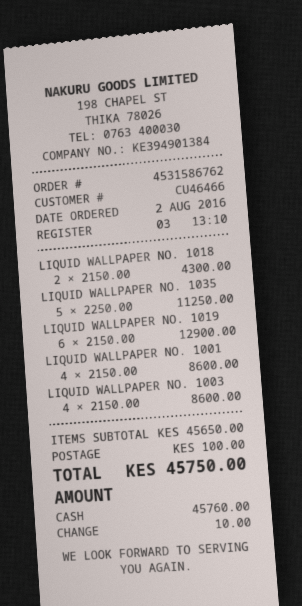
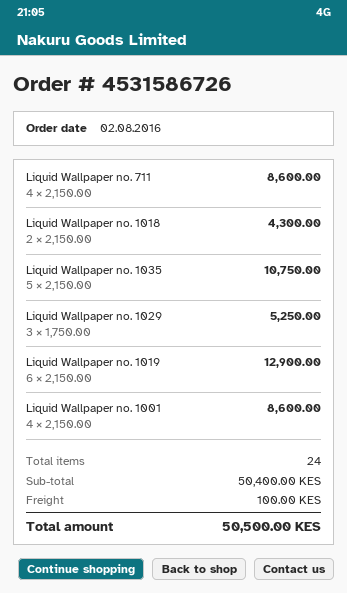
order number: 4531586762 -> 4531586726
LIQUID WALLPAPER NO. 1035: 5 x 2250.00 = 11250.00 -> 5 x 2150.00 = 10750.00
LIQUID WALLPAPER NO. 1003: 4 x 2150.00 = 8600.00 -> none
Liquid Wallpaper no. 711: none -> 4 x 2150.00 = 8600.00
Liquid Wallpaper no. 1029: none -> 3 x 1750.00 = 5250.00
subtotal: 45650.00 -> 50400.00
total: 45750.00 -> 50500.00

